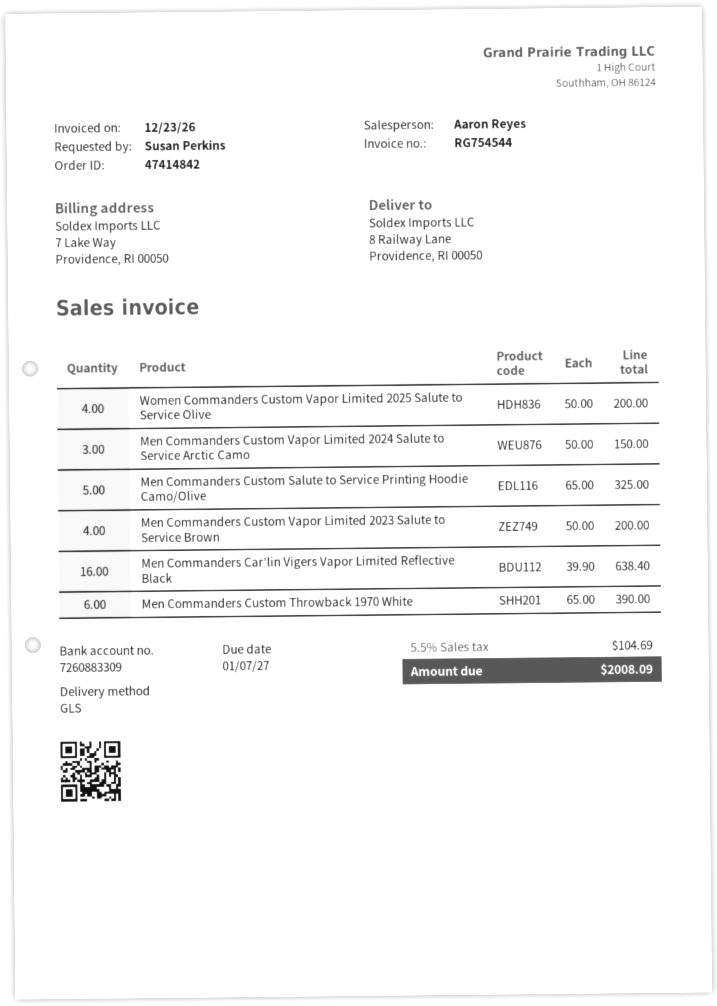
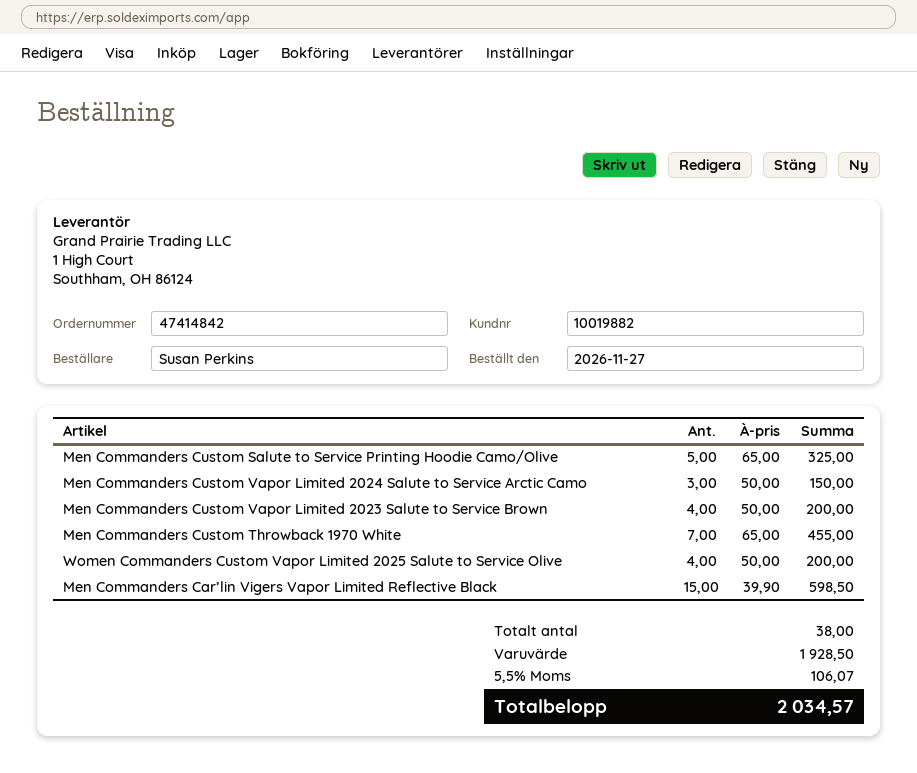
Men Commanders Car’lin Vigers Vapor Limited Reflective Black: 16 x 39.90 = 638.40 -> 15 x 39.90 = 598.50
Men Commanders Custom Throwback 1970 White: 6 x 65.00 = 390.00 -> 7 x 65.00 = 455.00
tax: 5.5% = 104.69 -> 5.5% = 106.07
total: 2008.09 -> 2034.57

